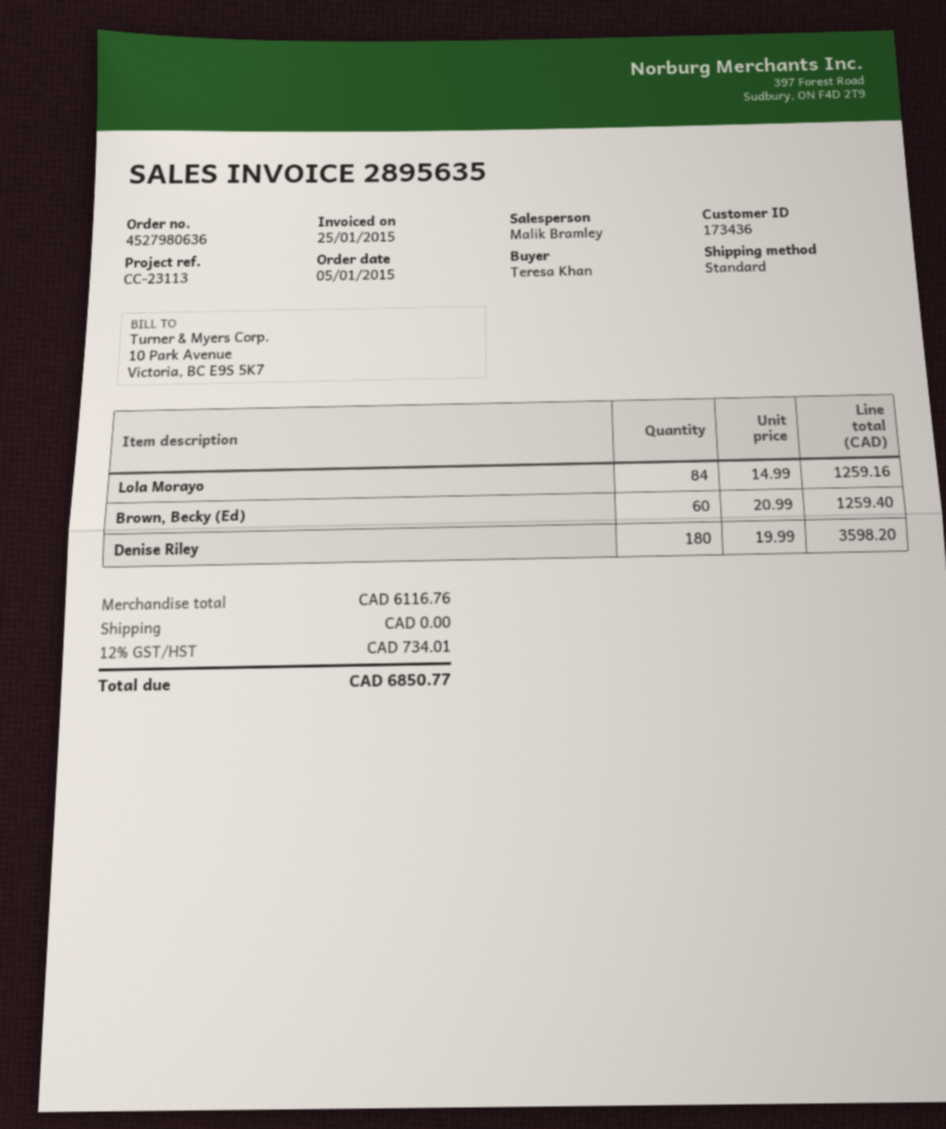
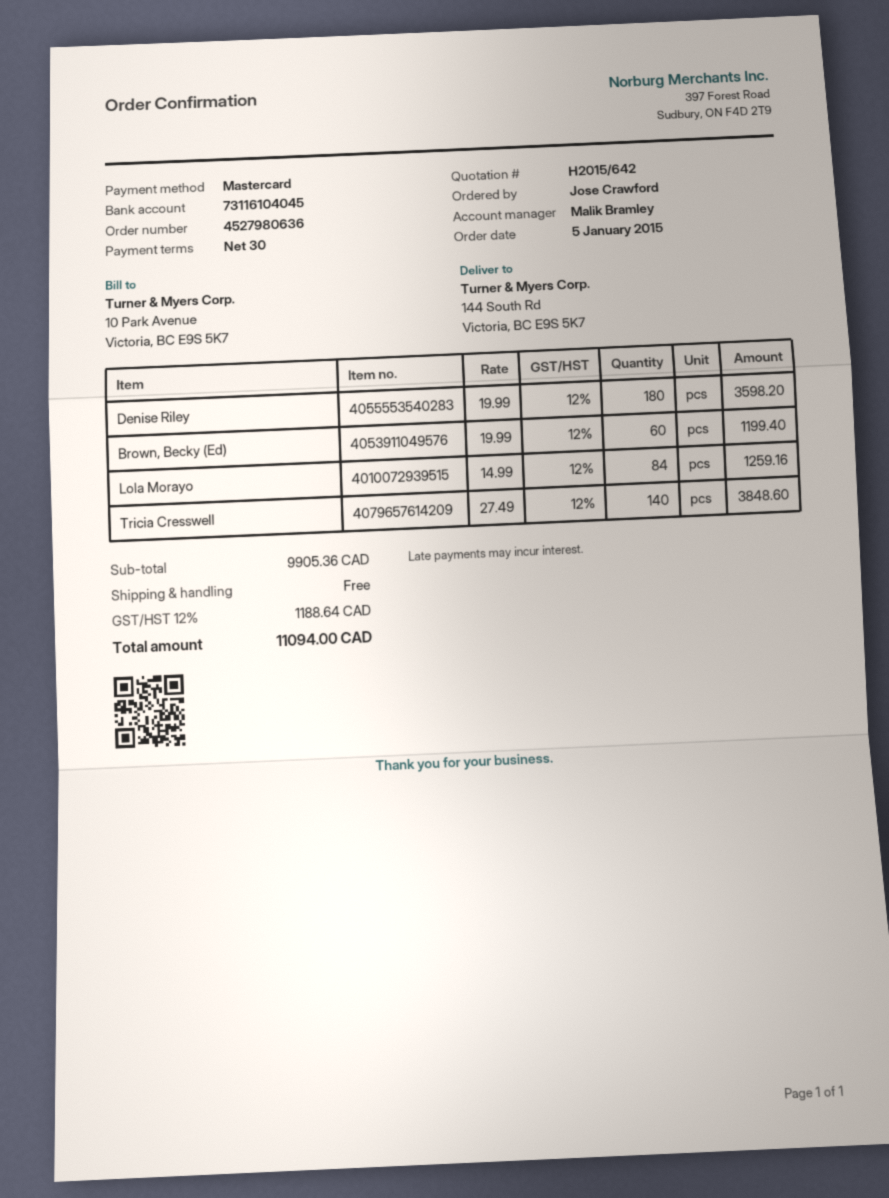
ordered by: Teresa Khan -> Jose Crawford
Brown, Becky (Ed): 60 x 20.99 = 1259.40 -> 60 x 19.99 = 1199.40
Tricia Cresswell: none -> 140 x 27.49 = 3848.60
subtotal: 6116.76 -> 9905.36
tax: 12% = 734.01 -> 12% = 1188.64
total: 6850.77 -> 11094.00

